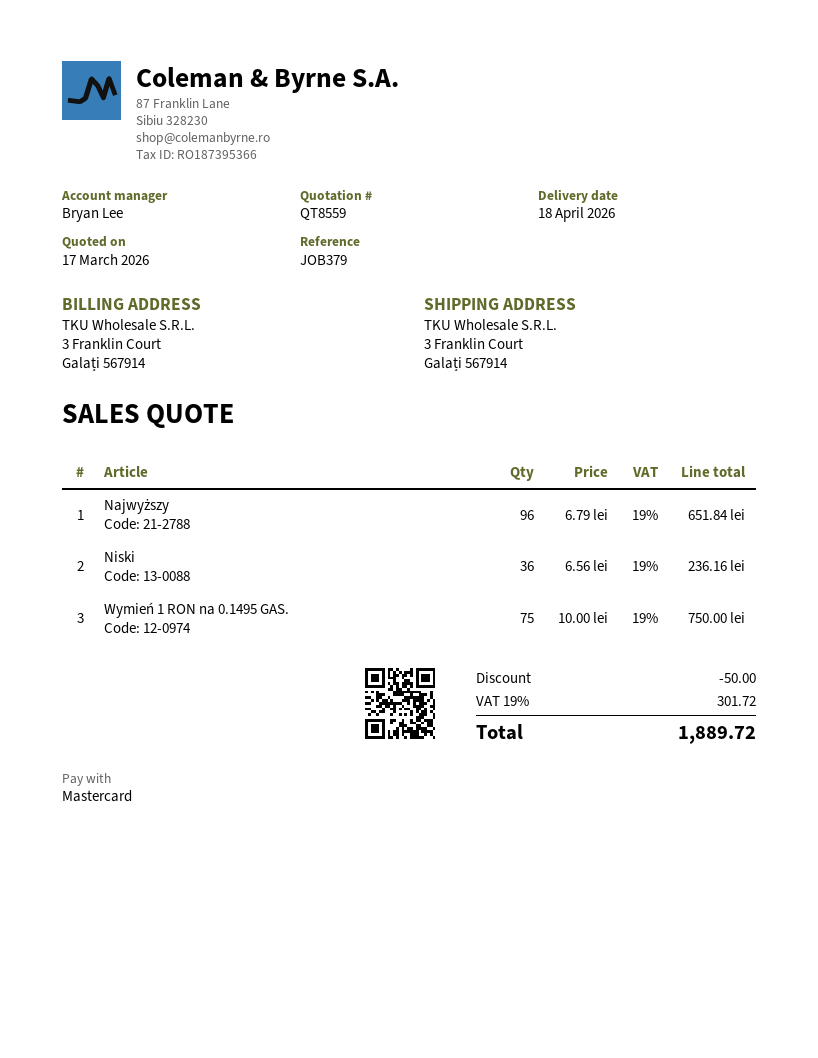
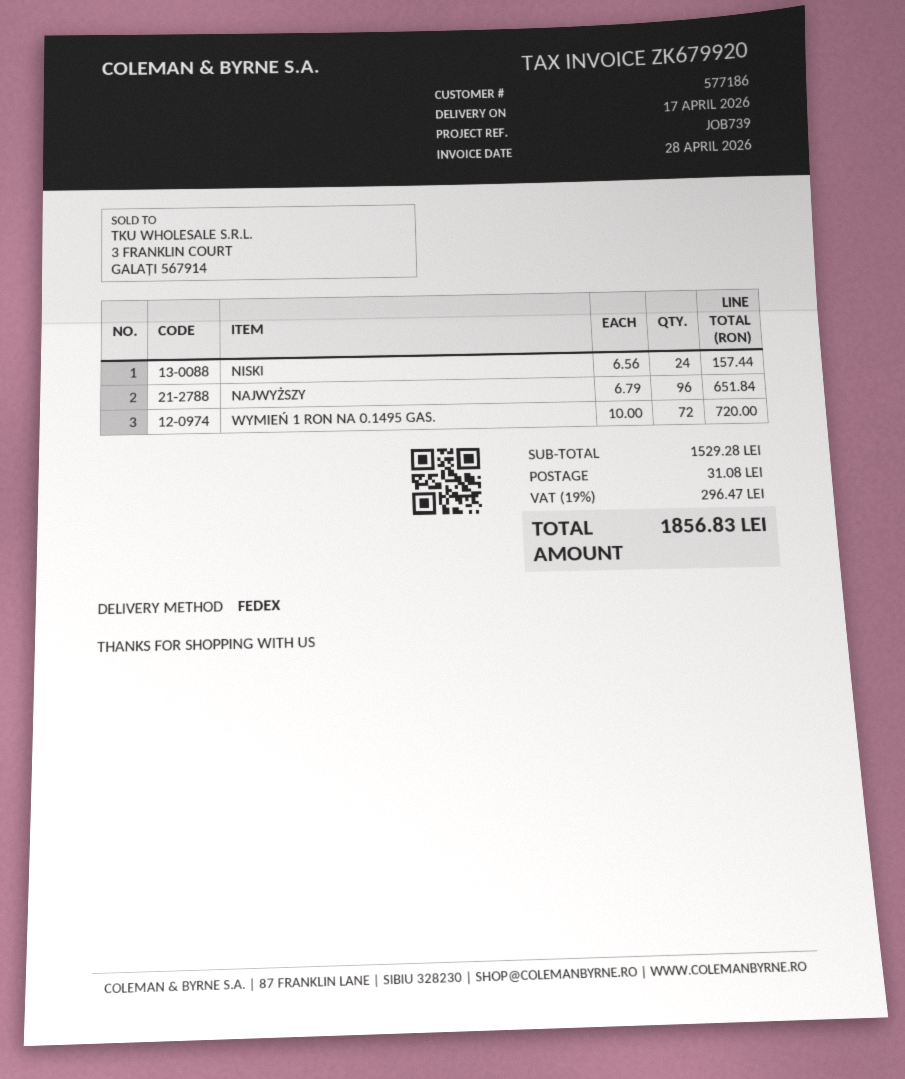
delivery date: 2026-04-18 -> 2026-04-17
reference: JOB379 -> JOB739
Niski: 36 x 6.56 = 236.16 -> 24 x 6.56 = 157.44
Wymień 1 RON na 0.1495 GAS.: 75 x 10.00 = 750.00 -> 72 x 10.00 = 720.00
discount: 50.00 -> none
shipping: none -> 31.08
tax: 19% = 301.72 -> 19% = 296.47
total: 1889.72 -> 1856.83

